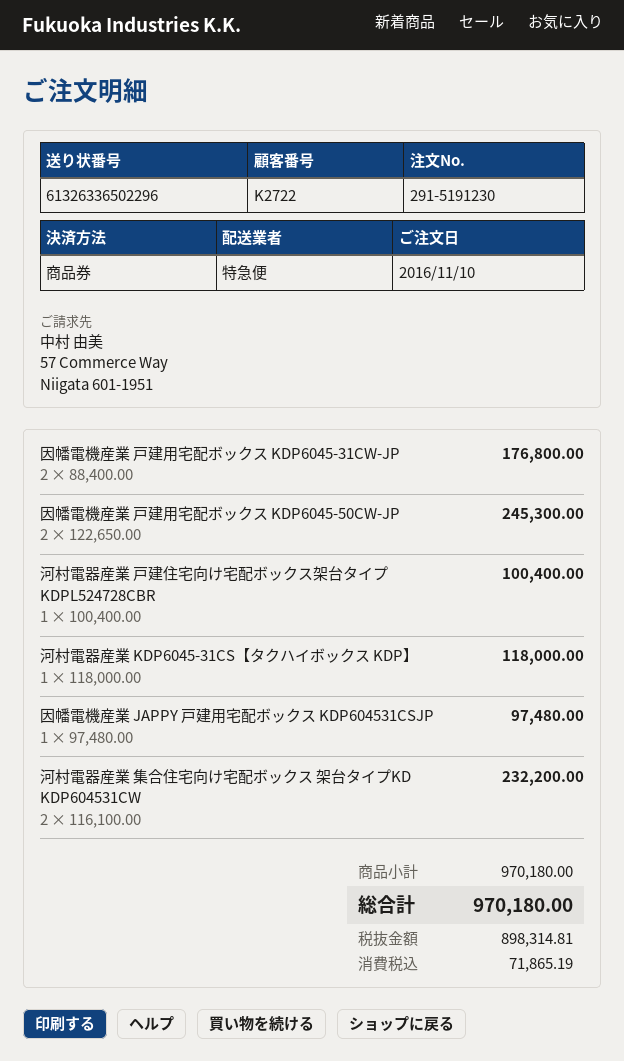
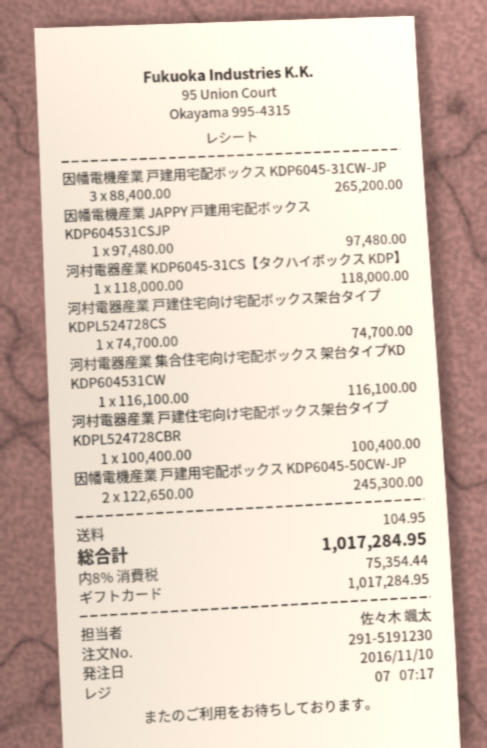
因幡電機産業 戸建用宅配ボックス KDP6045-31CW-JP: 2 x 88400.00 = 176800.00 -> 3 x 88400.00 = 265200.00
河村電器産業 集合住宅向け宅配ボックス 架台タイプKD KDP604531CW: 2 x 116100.00 = 232200.00 -> 1 x 116100.00 = 116100.00
河村電器産業 戸建住宅向け宅配ボックス架台タイプ KDPL524728CS: none -> 1 x 74700.00 = 74700.00
shipping: none -> 104.95
tax: 71865.19 -> 75354.44
total: 970180.00 -> 1017284.95

